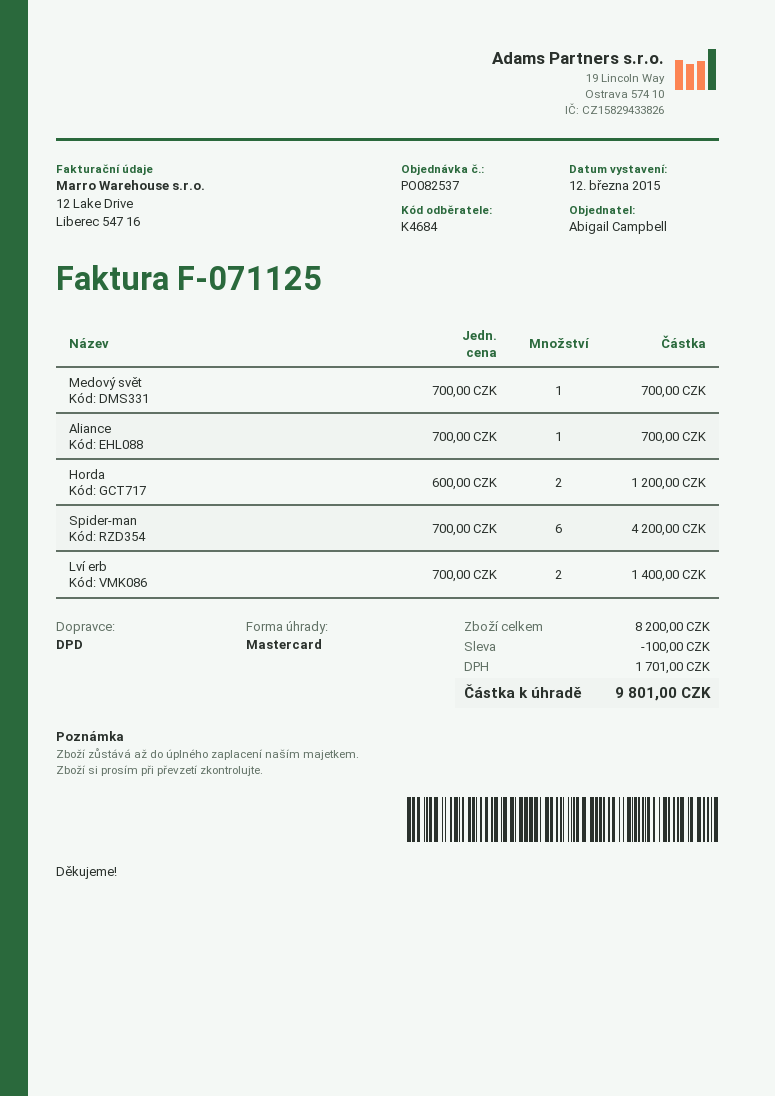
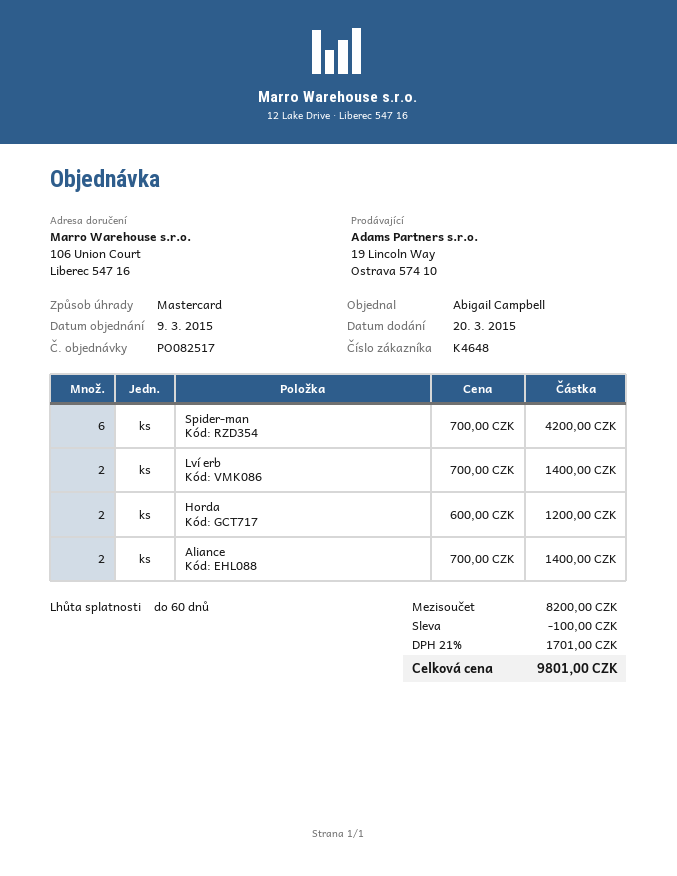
order number: PO082537 -> PO082517
customer number: K4684 -> K4648
Medový svět: 1 x 700.00 = 700.00 -> none
Aliance: 1 x 700.00 = 700.00 -> 2 x 700.00 = 1400.00

